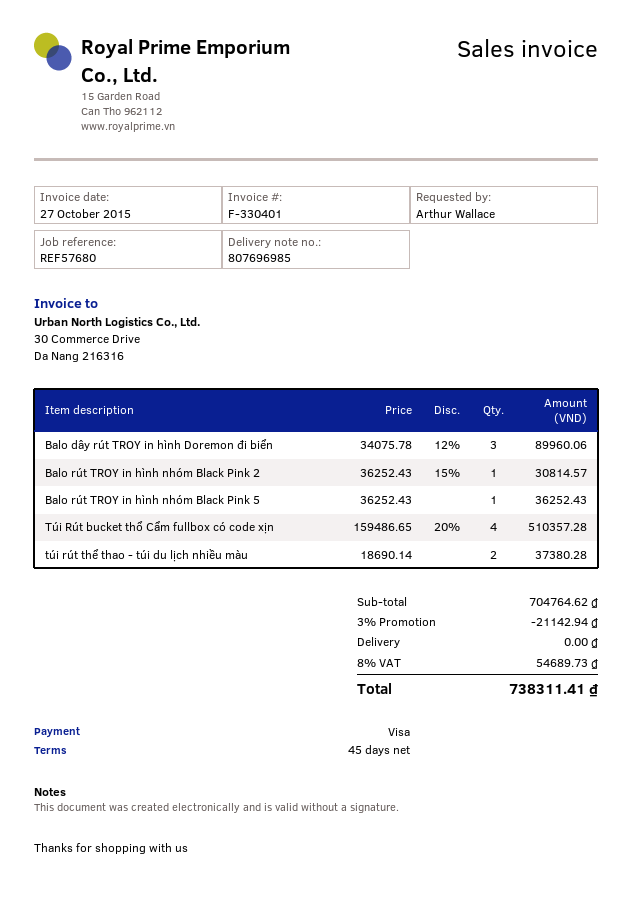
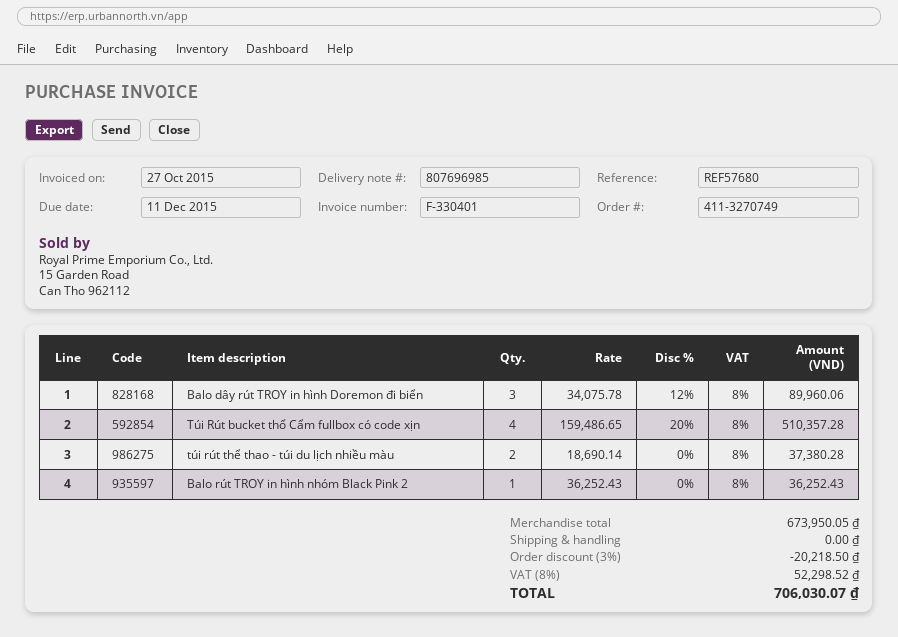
Balo rút TROY in hình nhóm Black Pink 2: 1 x 36252.43 - 15% = 30814.57 -> 1 x 36252.43 = 36252.43
Balo rút TROY in hình nhóm Black Pink 5: 1 x 36252.43 = 36252.43 -> none
subtotal: 704764.62 -> 673950.05
discount: 3% = 21142.94 -> 3% = 20218.50
tax: 8% = 54689.73 -> 8% = 52298.52
total: 738311.41 -> 706030.07

